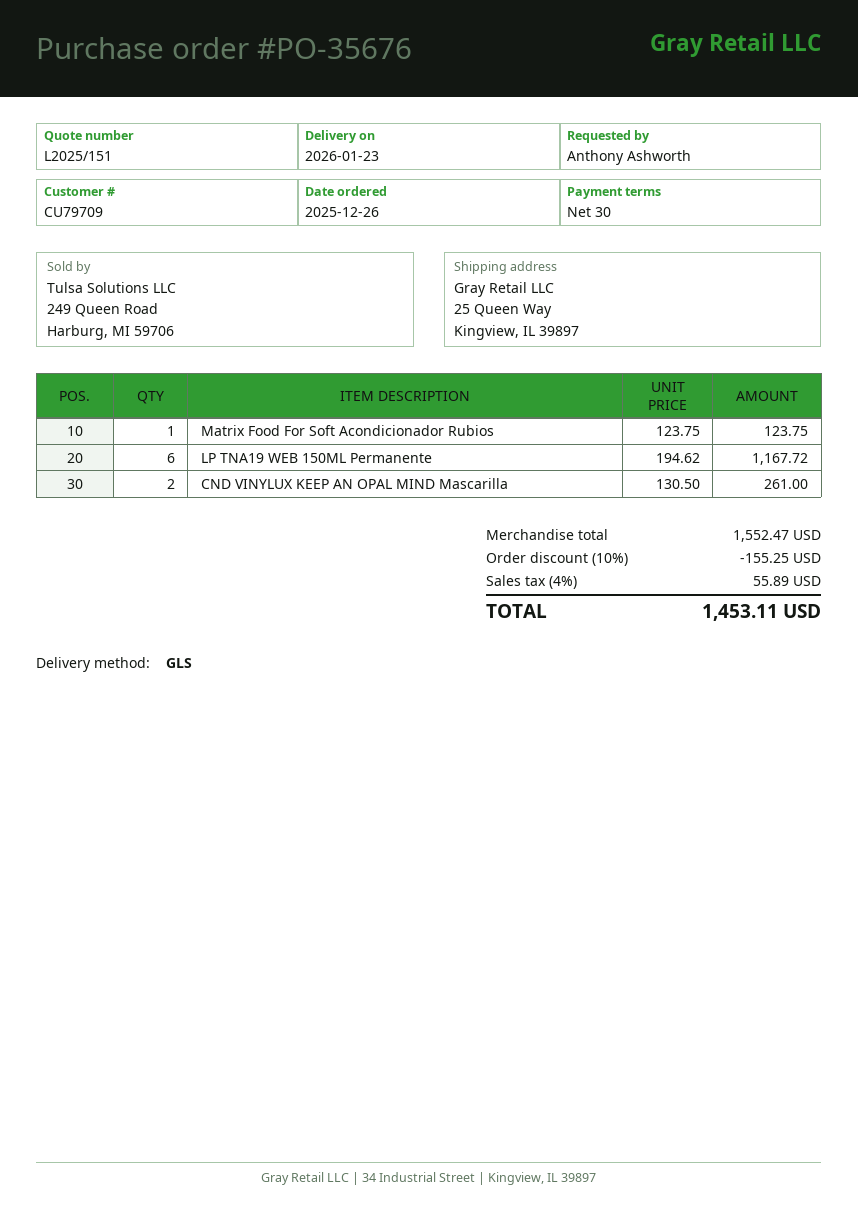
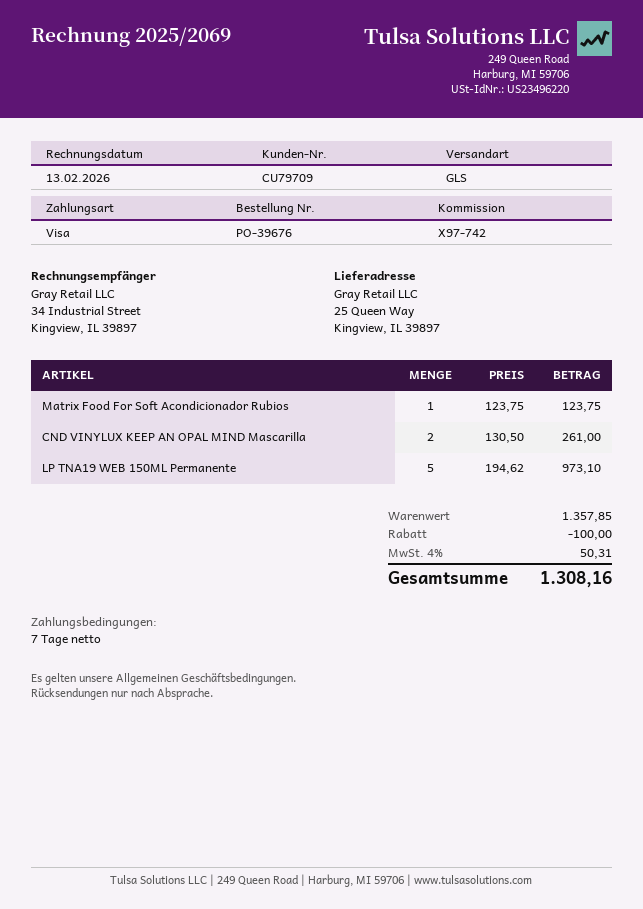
order number: PO-35676 -> PO-39676
payment terms: 30 days -> 7 days
LP TNA19 WEB 150ML Permanente: 6 x 194.62 = 1167.72 -> 5 x 194.62 = 973.10
subtotal: 1552.47 -> 1357.85
discount: 155.25 -> 100.00
tax: 4% = 55.89 -> 4% = 50.31
total: 1453.11 -> 1308.16

